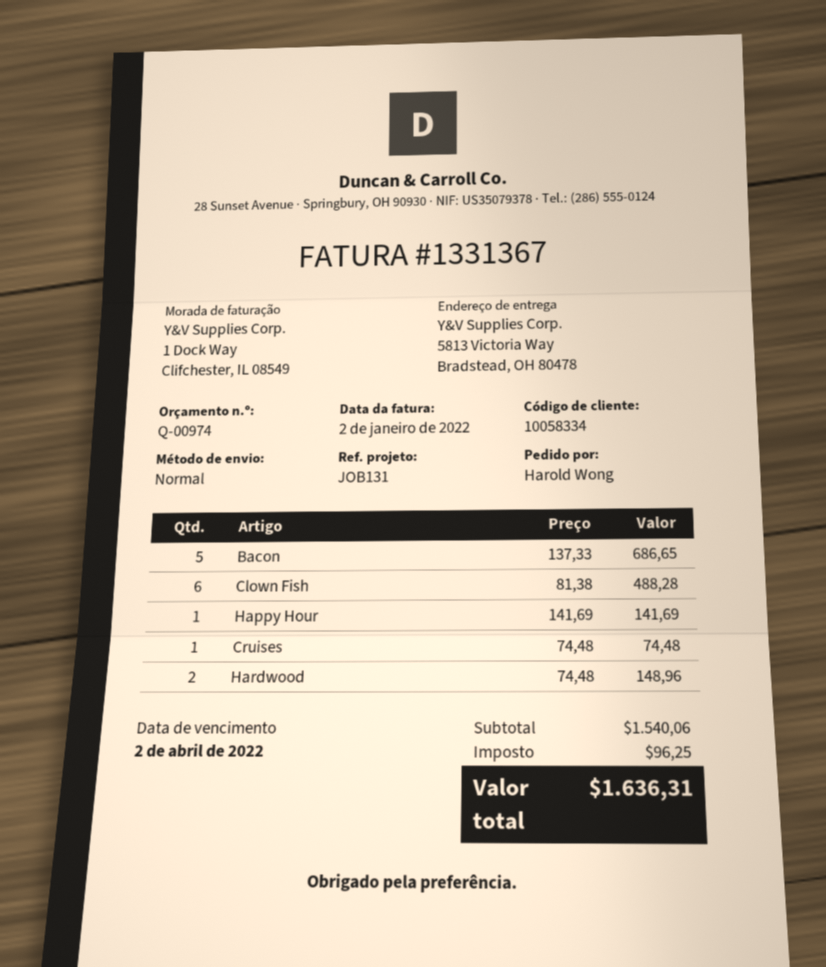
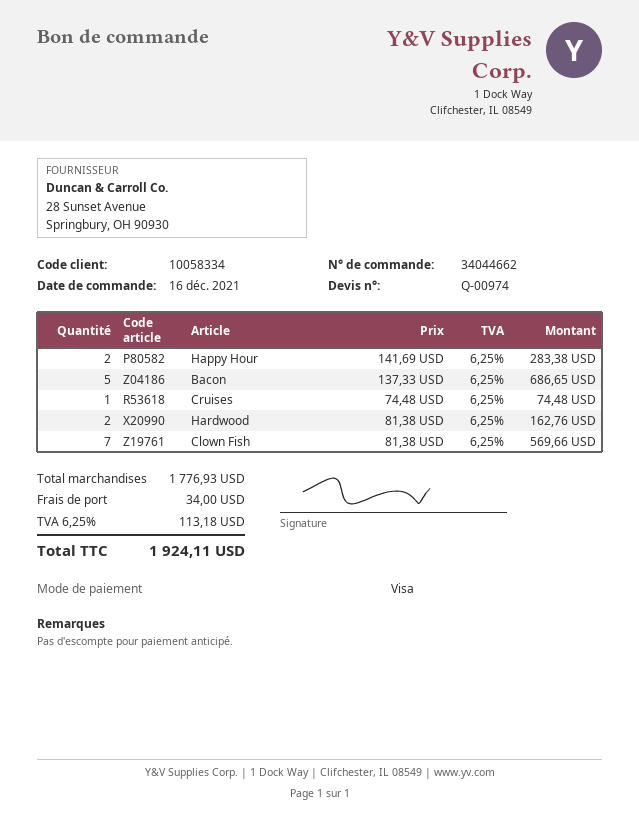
Clown Fish: 6 x 81.38 = 488.28 -> 7 x 81.38 = 569.66
Happy Hour: 1 x 141.69 = 141.69 -> 2 x 141.69 = 283.38
Hardwood: 2 x 74.48 = 148.96 -> 2 x 81.38 = 162.76
subtotal: 1540.06 -> 1776.93
shipping: none -> 34.00
tax: 96.25 -> 113.18
total: 1636.31 -> 1924.11

